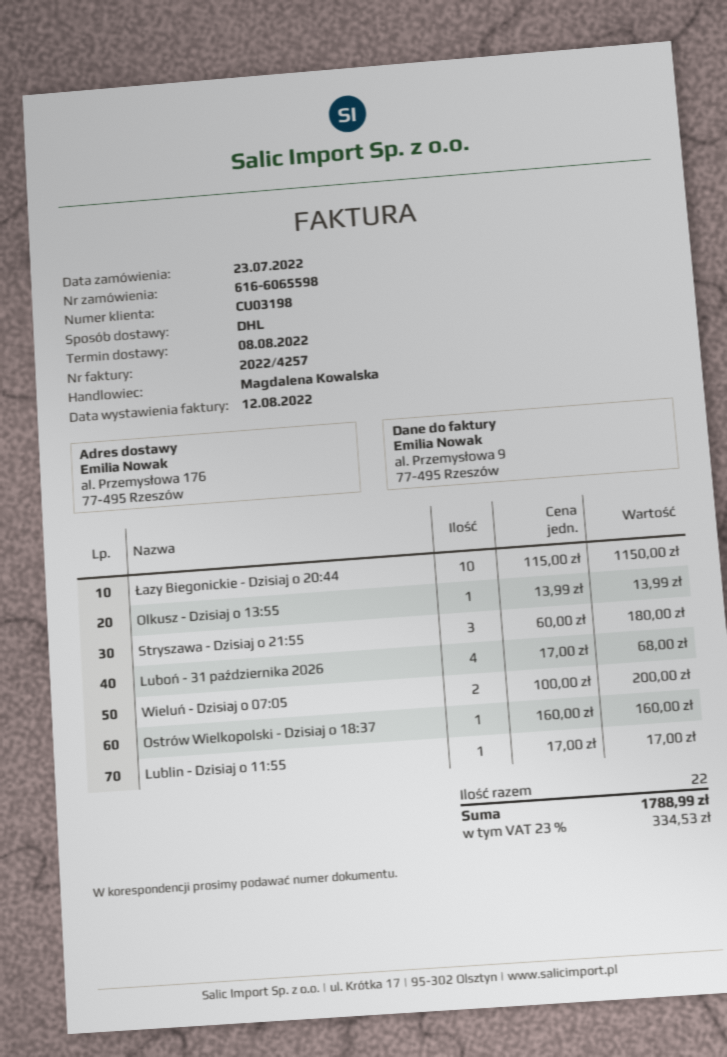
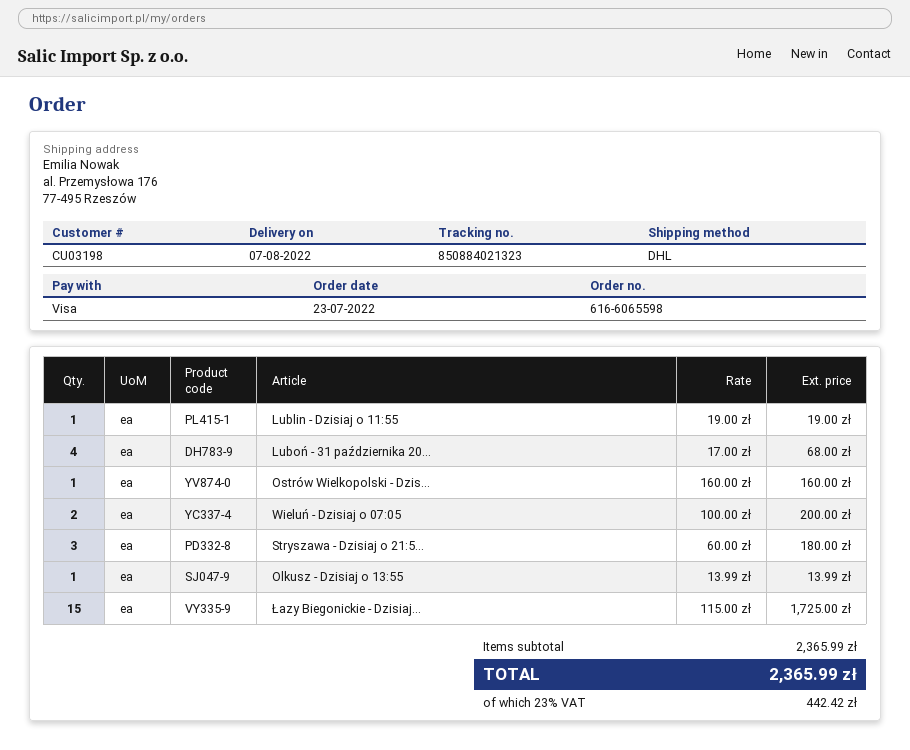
delivery date: 2022-08-08 -> 2022-08-07
Łazy Biegonickie - Dzisiaj o 20:44: 10 x 115.00 = 1150.00 -> 15 x 115.00 = 1725.00
Lublin - Dzisiaj o 11:55: 1 x 17.00 = 17.00 -> 1 x 19.00 = 19.00
tax: 23% = 334.53 -> 23% = 442.42
total: 1788.99 -> 2365.99

